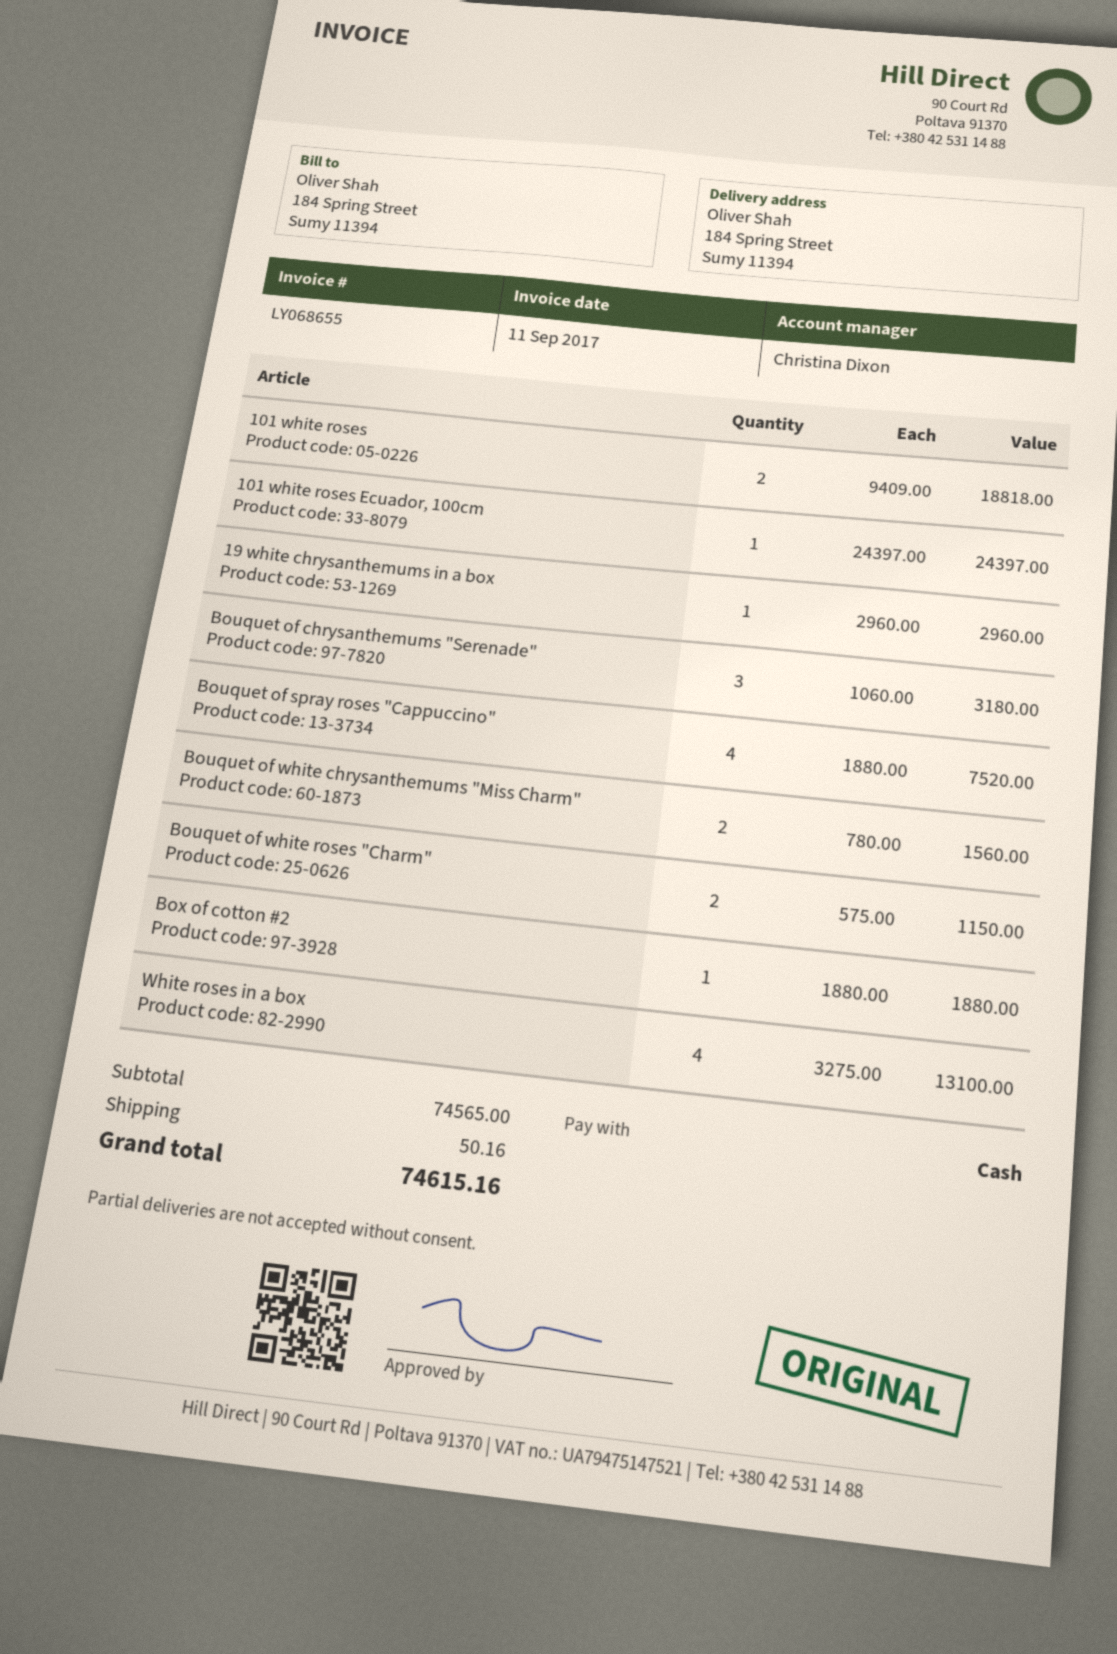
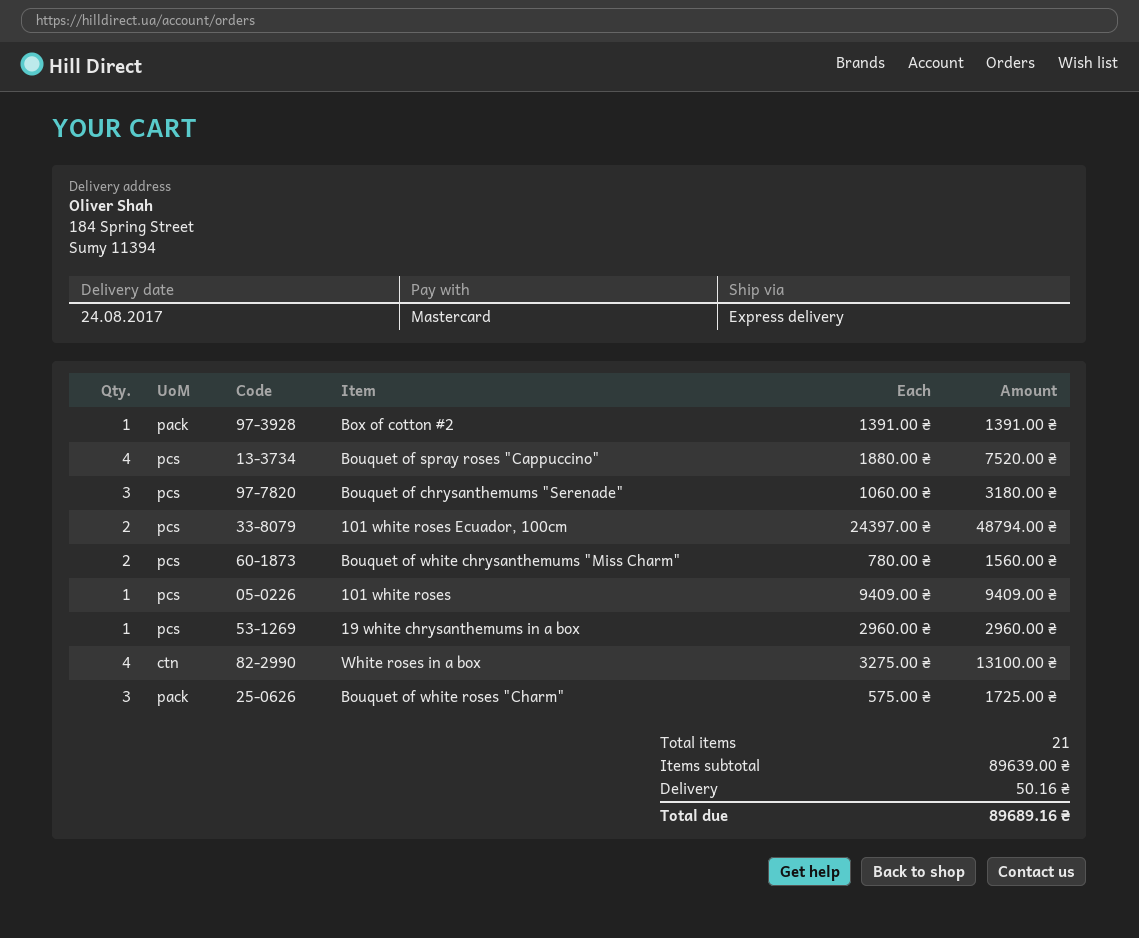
payment method: cash -> Mastercard
101 white roses: 2 x 9409.00 = 18818.00 -> 1 x 9409.00 = 9409.00
101 white roses Ecuador, 100cm: 1 x 24397.00 = 24397.00 -> 2 x 24397.00 = 48794.00
Bouquet of white roses "Charm": 2 x 575.00 = 1150.00 -> 3 x 575.00 = 1725.00
Box of cotton #2: 1 x 1880.00 = 1880.00 -> 1 x 1391.00 = 1391.00
subtotal: 74565.00 -> 89639.00
total: 74615.16 -> 89689.16

